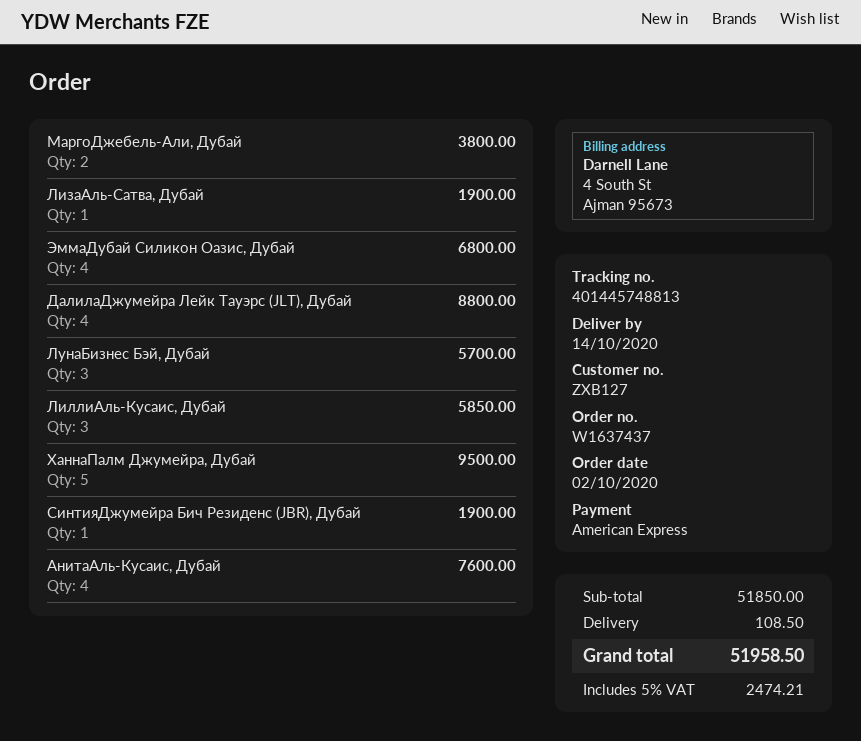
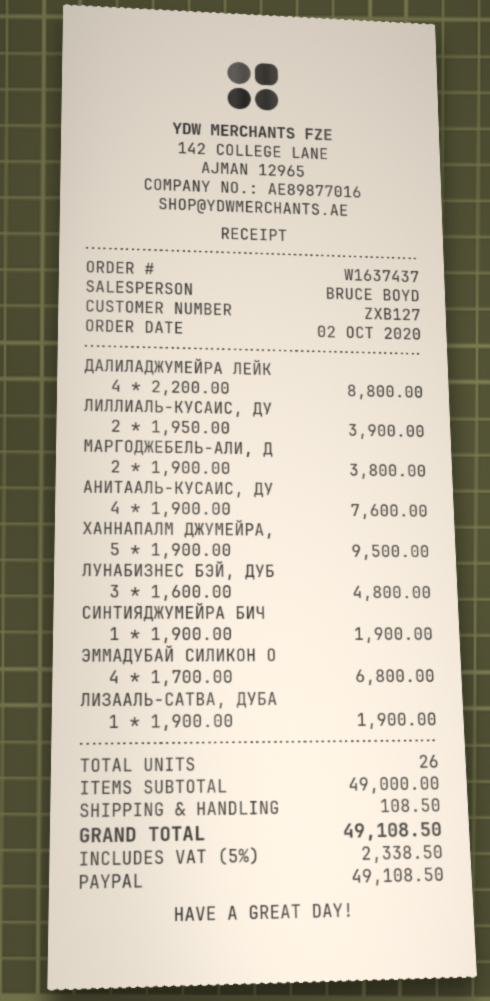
payment method: American Express -> PayPal
ЛунаБизнес Бэй, Дубай: 3 for 5700.00 -> 3 for 4800.00
ЛиллиАль-Кусаис, Дубай: 3 for 5850.00 -> 2 for 3900.00
subtotal: 51850.00 -> 49000.00
tax: 5% = 2474.21 -> 5% = 2338.50
total: 51958.50 -> 49108.50

